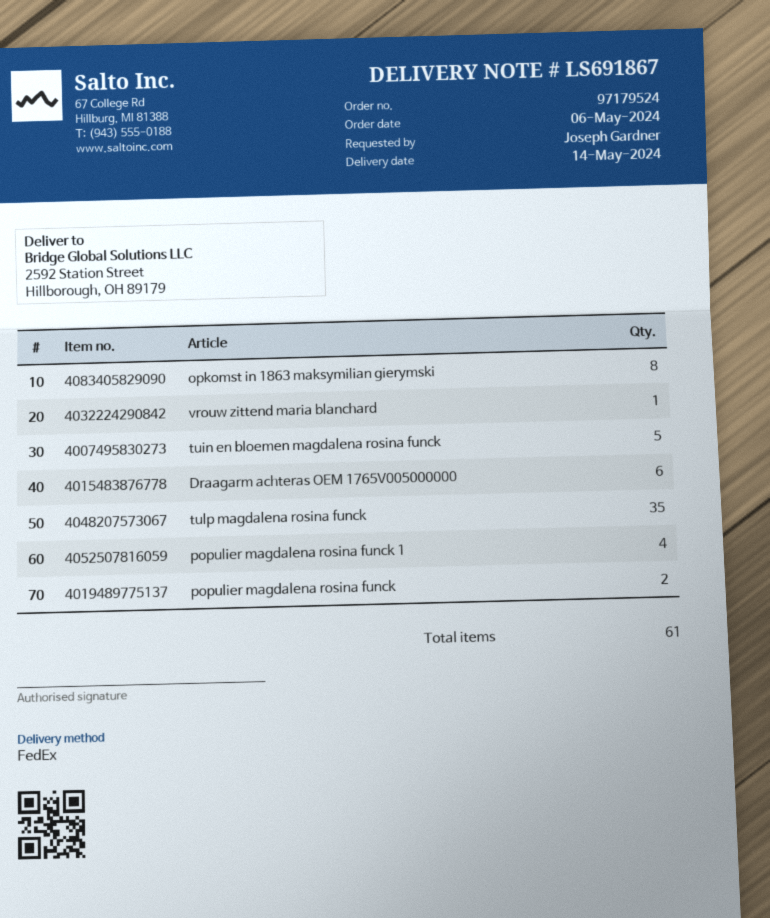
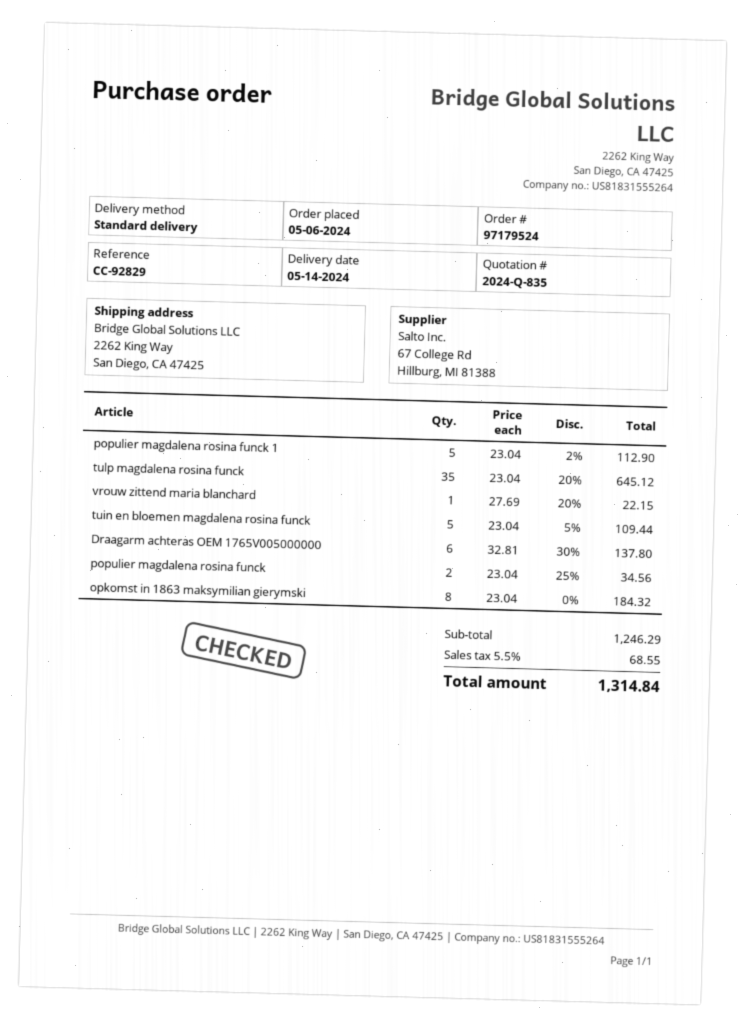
shipping method: FedEx -> standard
ship to: 2592 Station Street, Hillborough, OH 89179 -> 2262 King Way, San Diego, CA 47425
populier magdalena rosina funck 1: 4 -> 5

